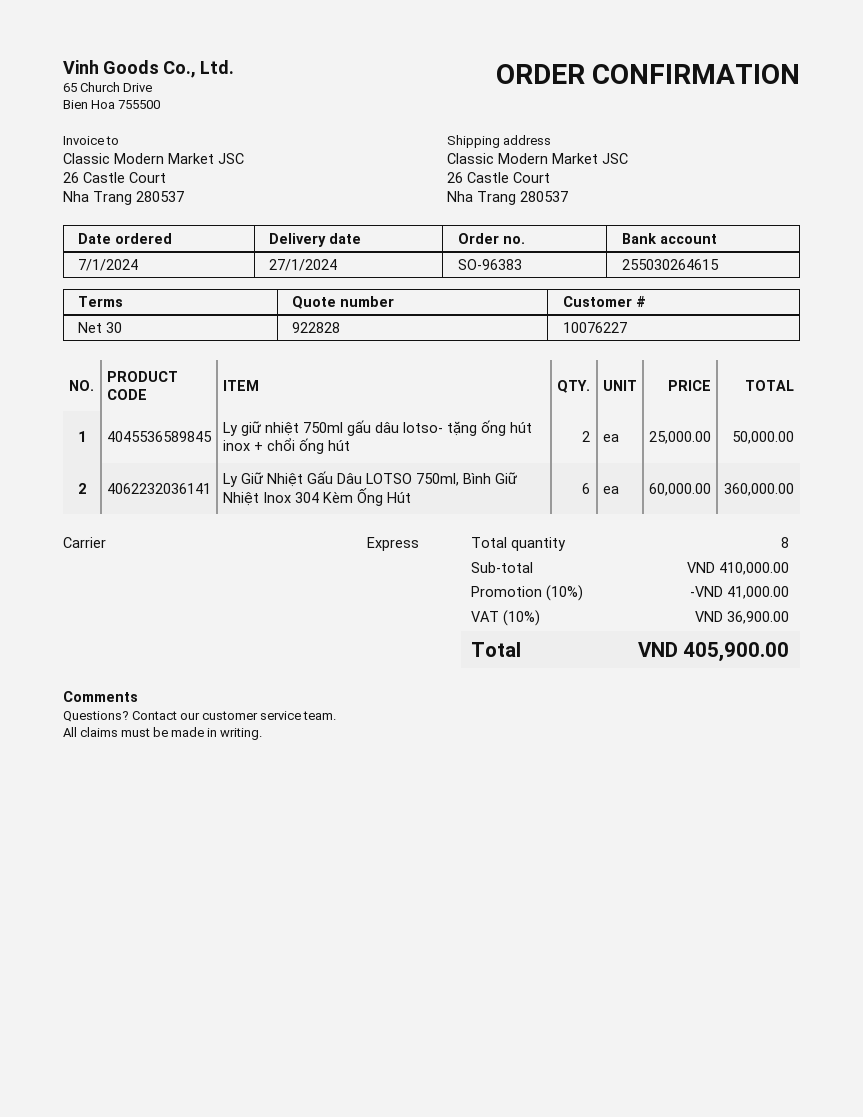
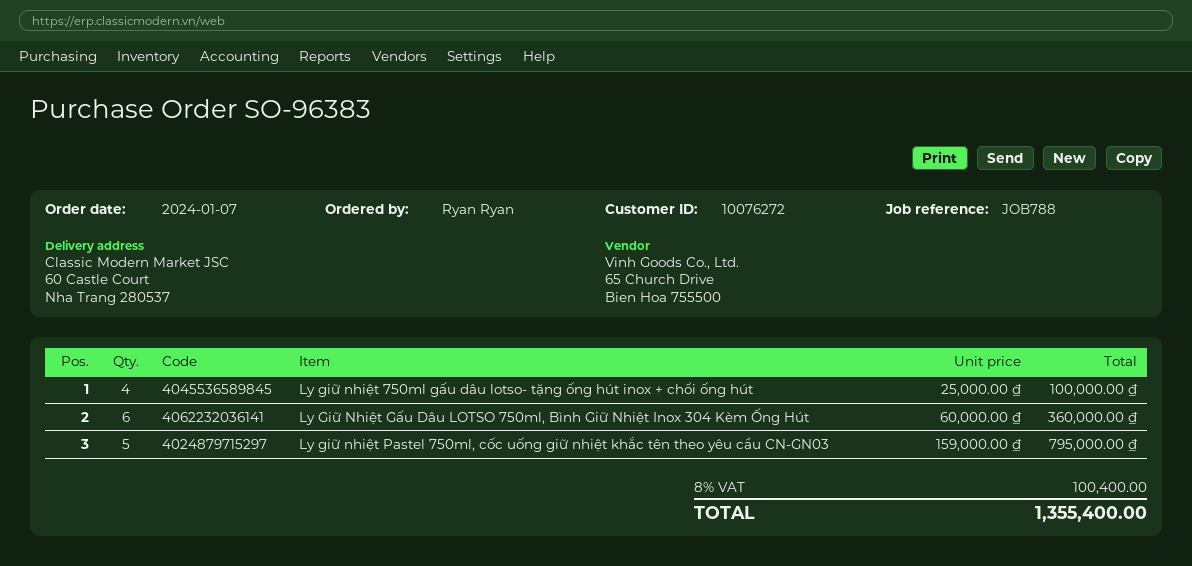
customer number: 10076227 -> 10076272
ship to: 26 Castle Court, Nha Trang 280537 -> 60 Castle Court, Nha Trang 280537
Ly giữ nhiệt 750ml gấu dâu lotso- tặng ống hút inox + chổi ống hút: 2 x 25000.00 = 50000.00 -> 4 x 25000.00 = 100000.00
Ly giữ nhiệt Pastel 750ml, cốc uống giữ nhiệt khắc tên theo yêu cầu CN-GN03: none -> 5 x 159000.00 = 795000.00
discount: 10% = 41000.00 -> none
tax: 10% = 36900.00 -> 8% = 100400.00
total: 405900.00 -> 1355400.00

